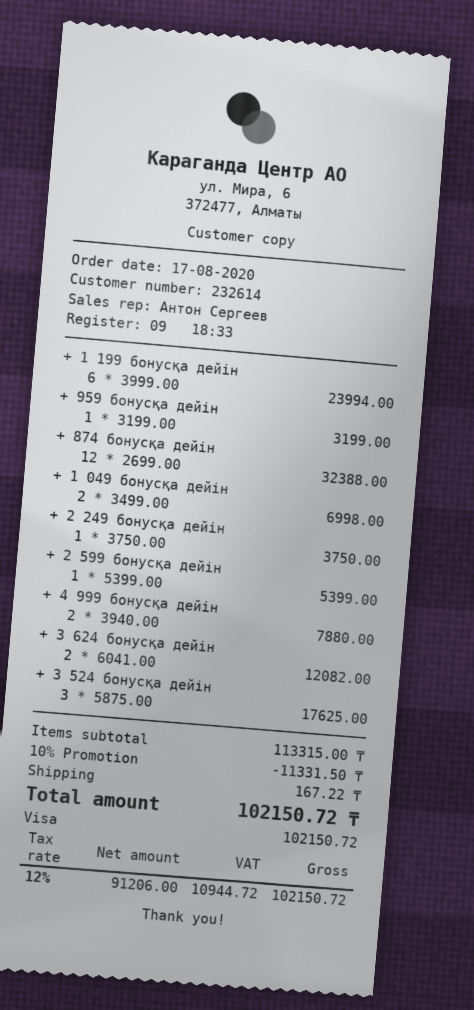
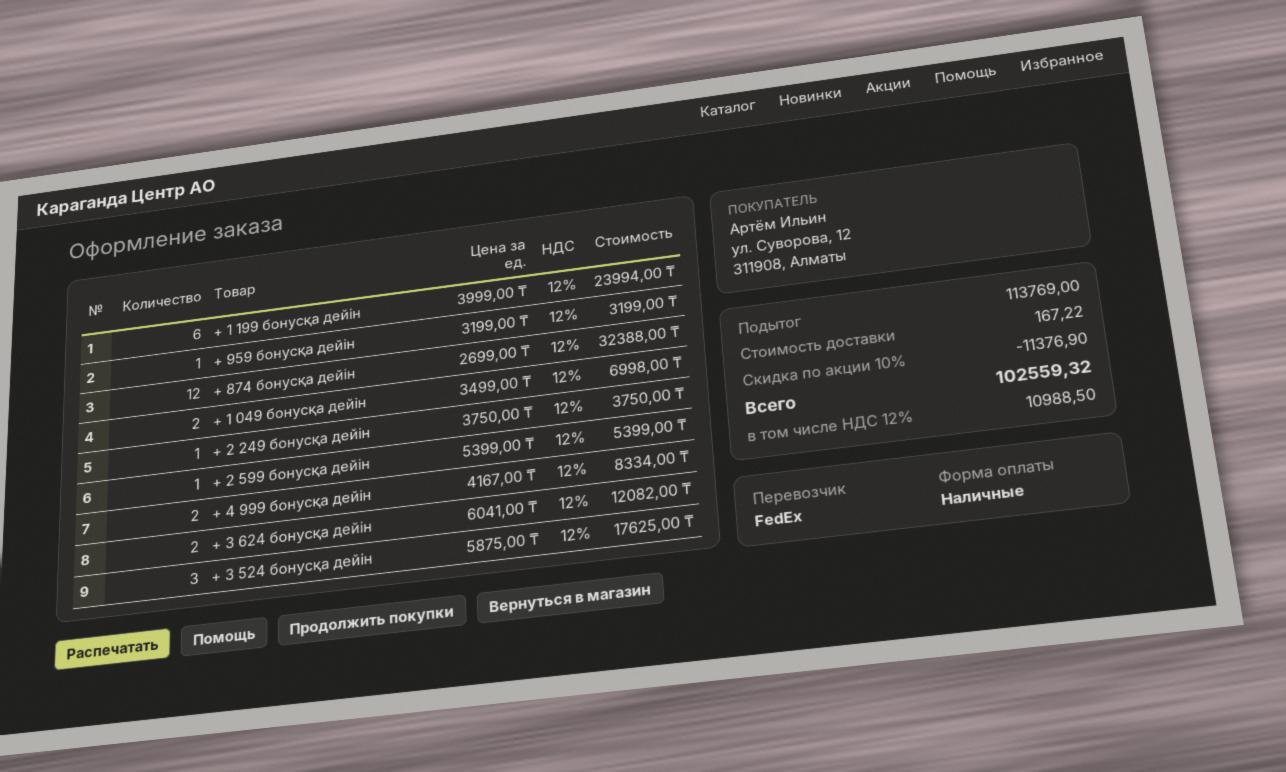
payment method: Visa -> cash
+ 4 999 бонусқа дейін: 2 x 3940.00 = 7880.00 -> 2 x 4167.00 = 8334.00
subtotal: 113315.00 -> 113769.00
discount: 10% = 11331.50 -> 10% = 11376.90
tax: 12% = 10944.72 -> 12% = 10988.50
total: 102150.72 -> 102559.32

